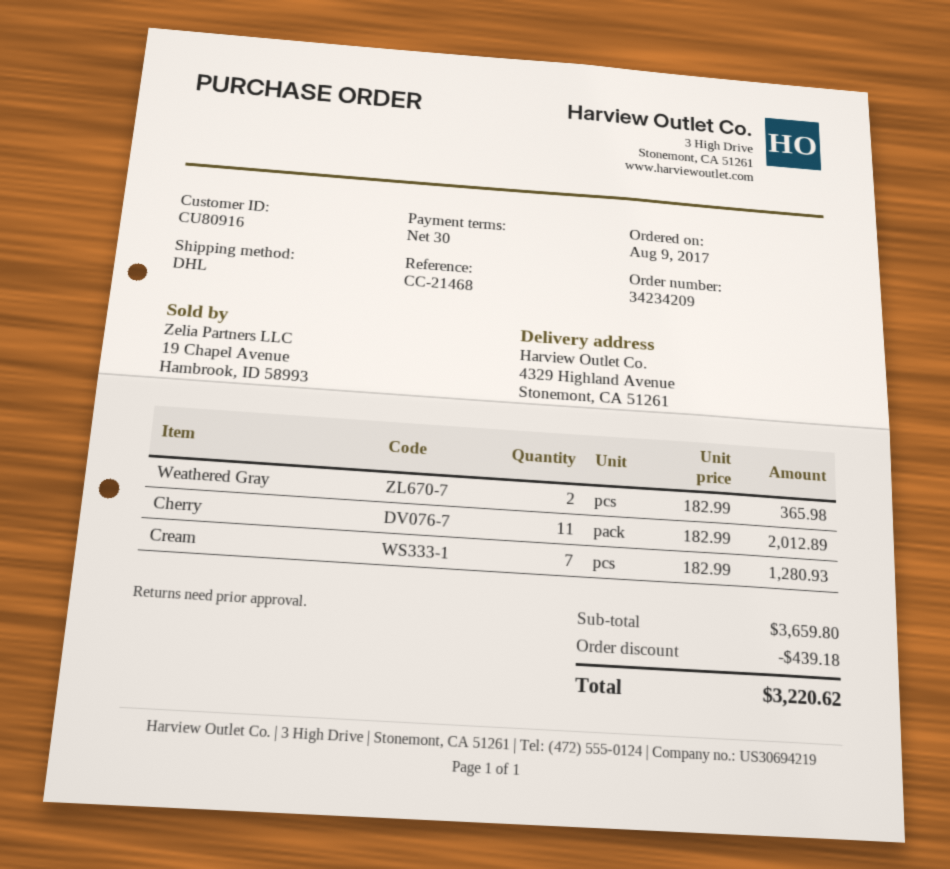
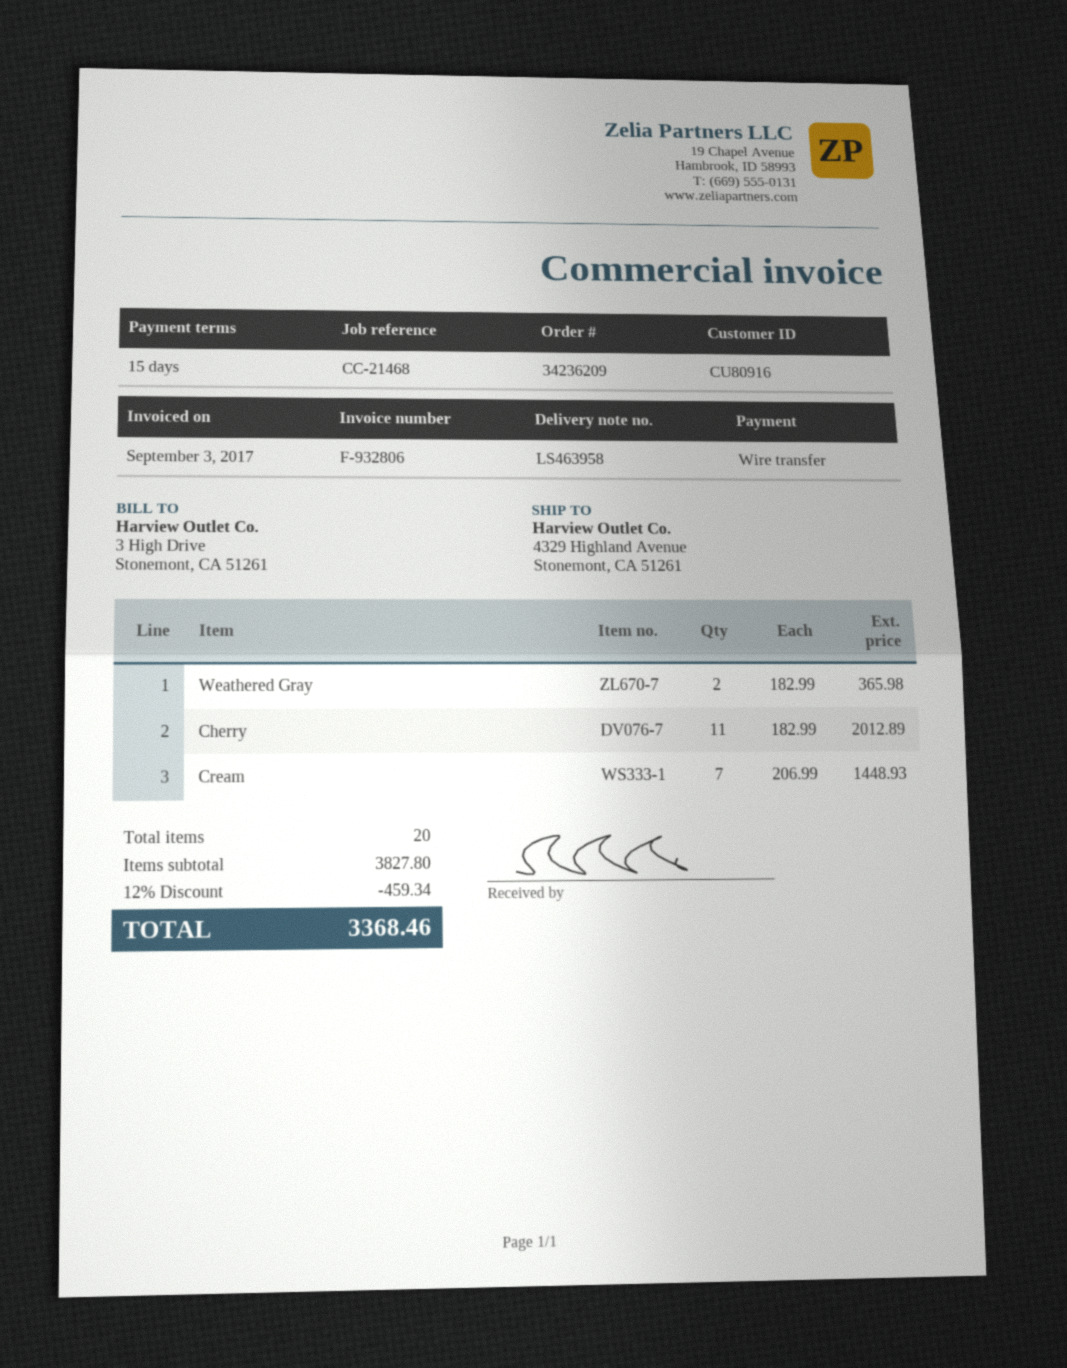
order number: 34234209 -> 34236209
payment terms: 30 days -> 15 days
Cream: 7 x 182.99 = 1280.93 -> 7 x 206.99 = 1448.93
subtotal: 3659.80 -> 3827.80
discount: 439.18 -> 459.34
total: 3220.62 -> 3368.46

